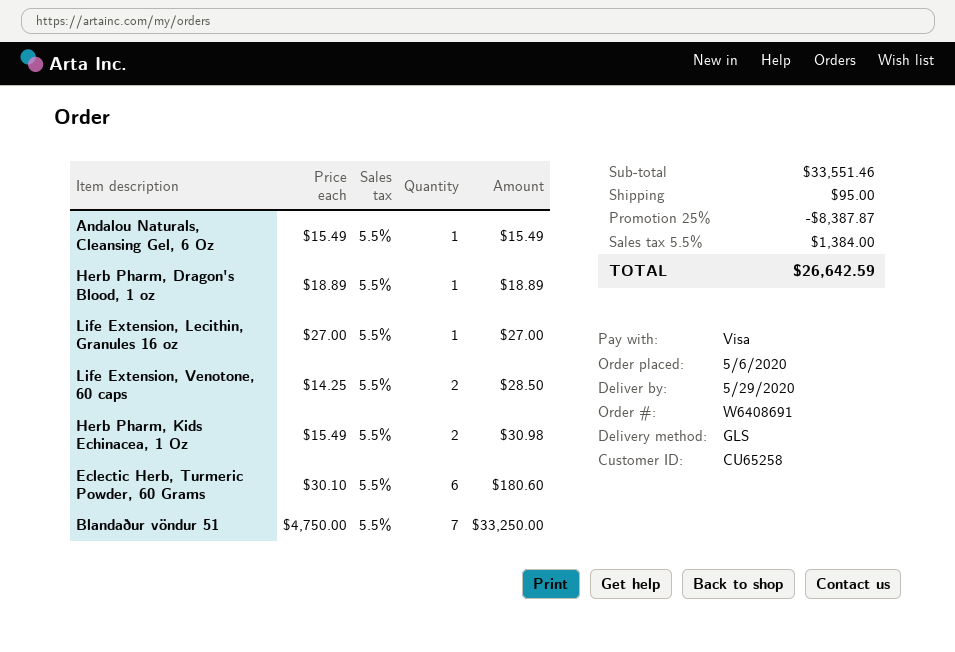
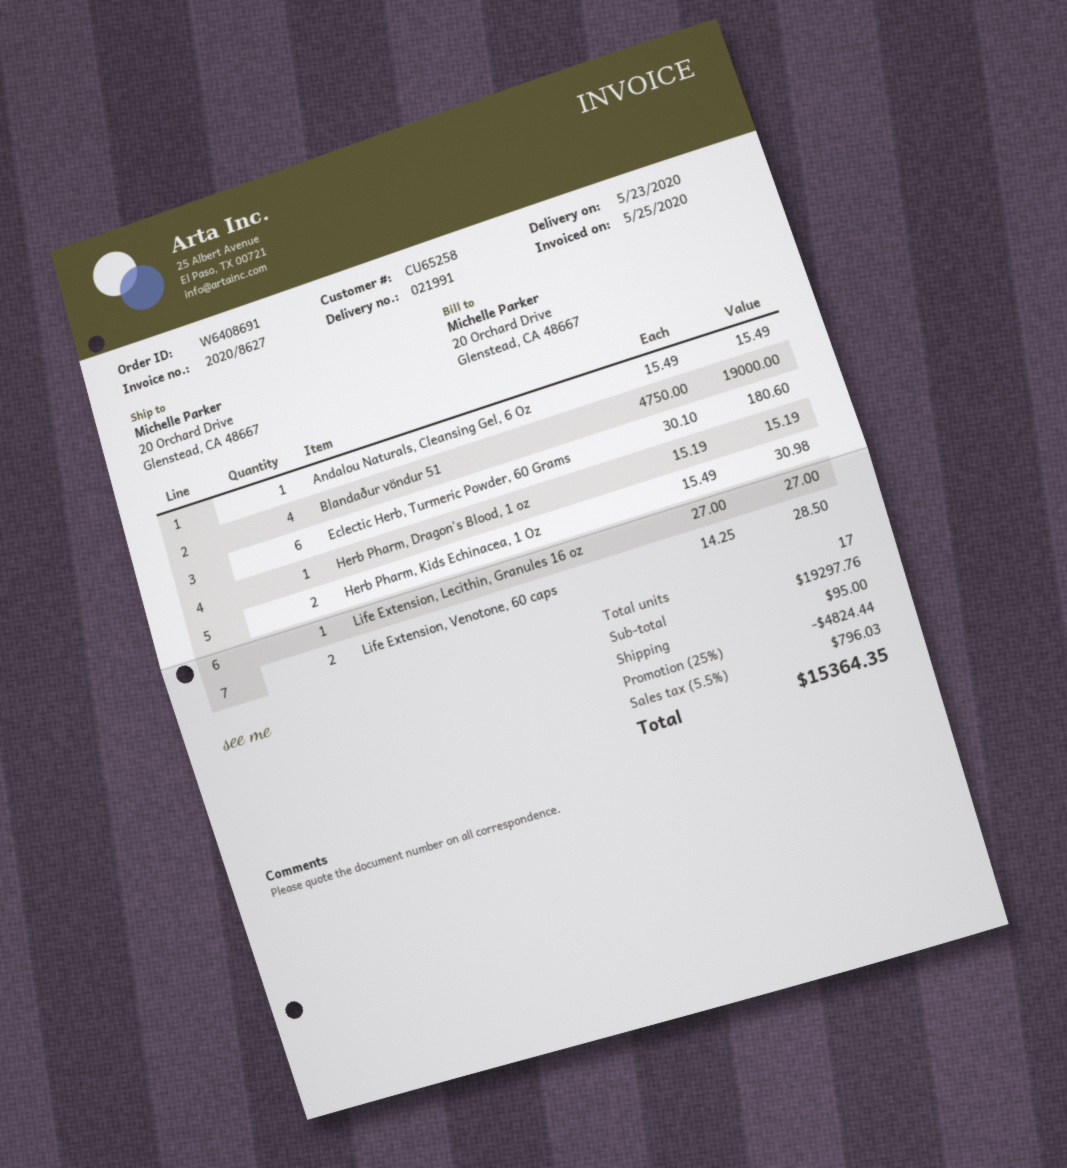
delivery date: 2020-05-29 -> 2020-05-23
Herb Pharm, Dragon's Blood, 1 oz: 1 x 18.89 = 18.89 -> 1 x 15.19 = 15.19
Blandaður vöndur 51: 7 x 4750.00 = 33250.00 -> 4 x 4750.00 = 19000.00
subtotal: 33551.46 -> 19297.76
discount: 25% = 8387.87 -> 25% = 4824.44
tax: 5.5% = 1384.00 -> 5.5% = 796.03
total: 26642.59 -> 15364.35

